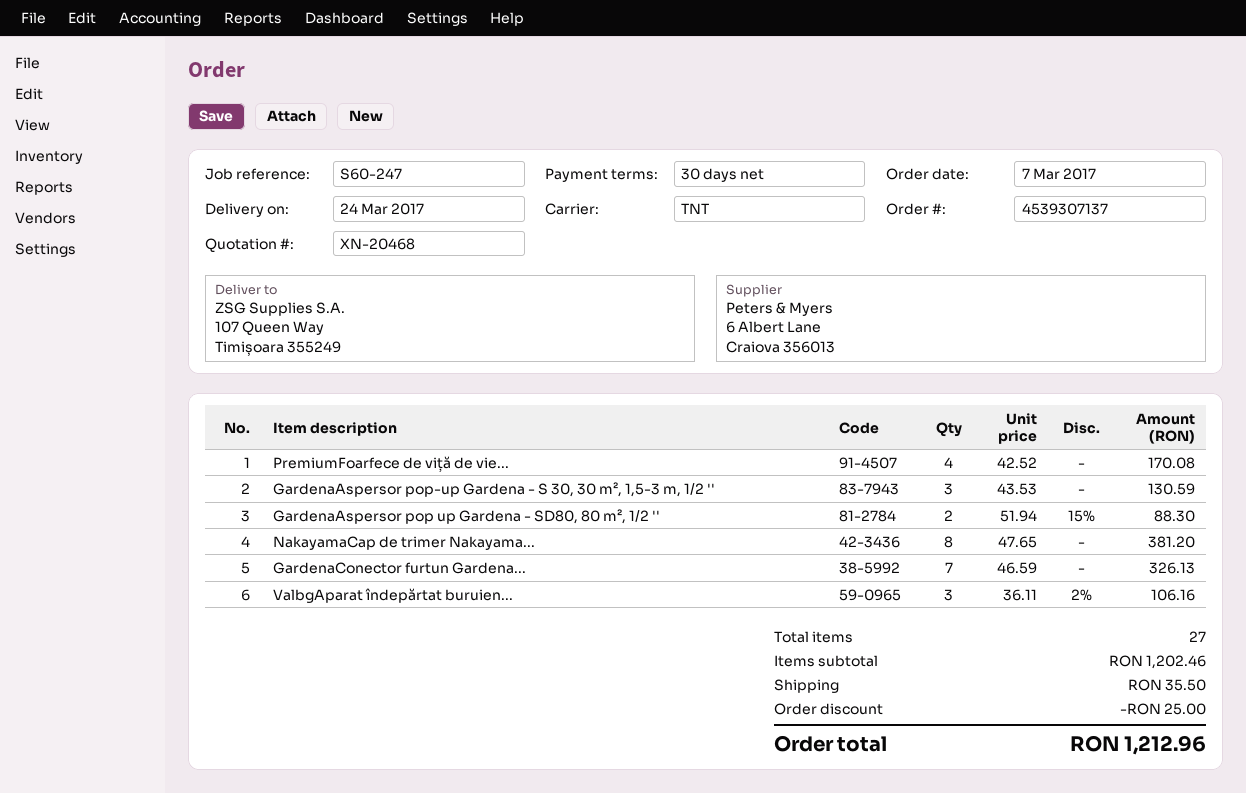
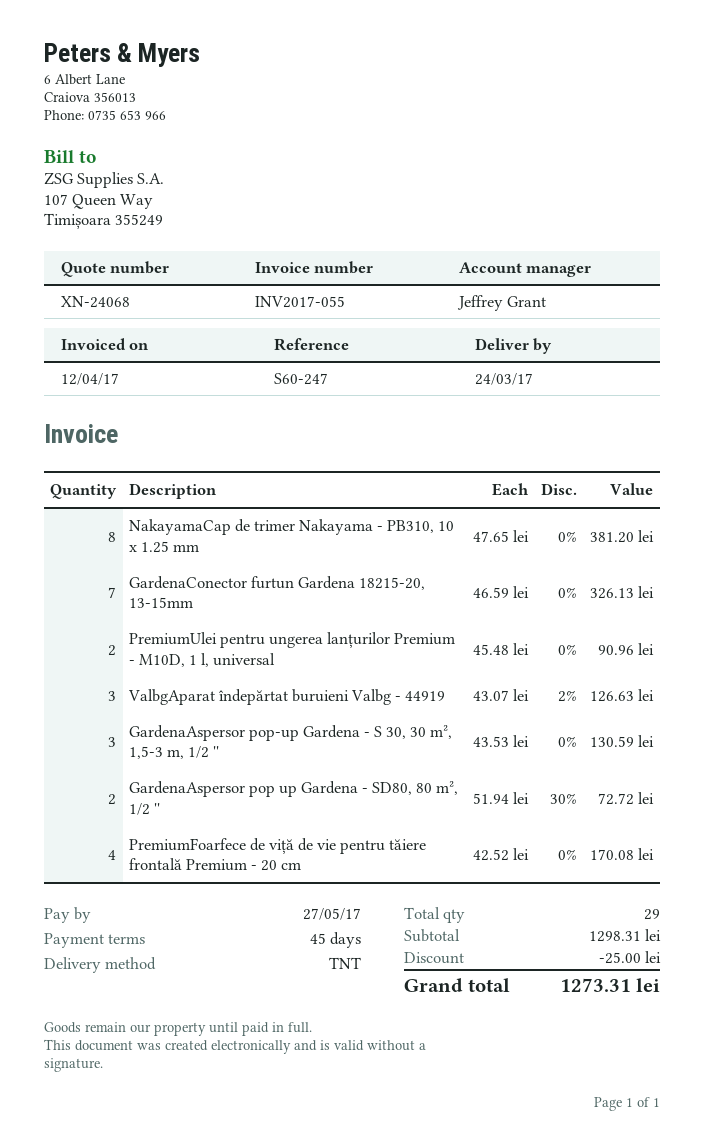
quote number: XN-20468 -> XN-24068
payment terms: 30 days -> 45 days
GardenaAspersor pop up Gardena - SD80, 80 m², 1/2 '': 2 x 51.94 - 15% = 88.30 -> 2 x 51.94 - 30% = 72.72
ValbgAparat îndepărtat buruien...: 3 x 36.11 - 2% = 106.16 -> 3 x 43.07 - 2% = 126.63
PremiumUlei pentru ungerea lanțurilor Premium - M10D, 1 l, universal: none -> 2 x 45.48 = 90.96
total quantity: 27 -> 29
subtotal: 1202.46 -> 1298.31
shipping: 35.50 -> none
total: 1212.96 -> 1273.31

